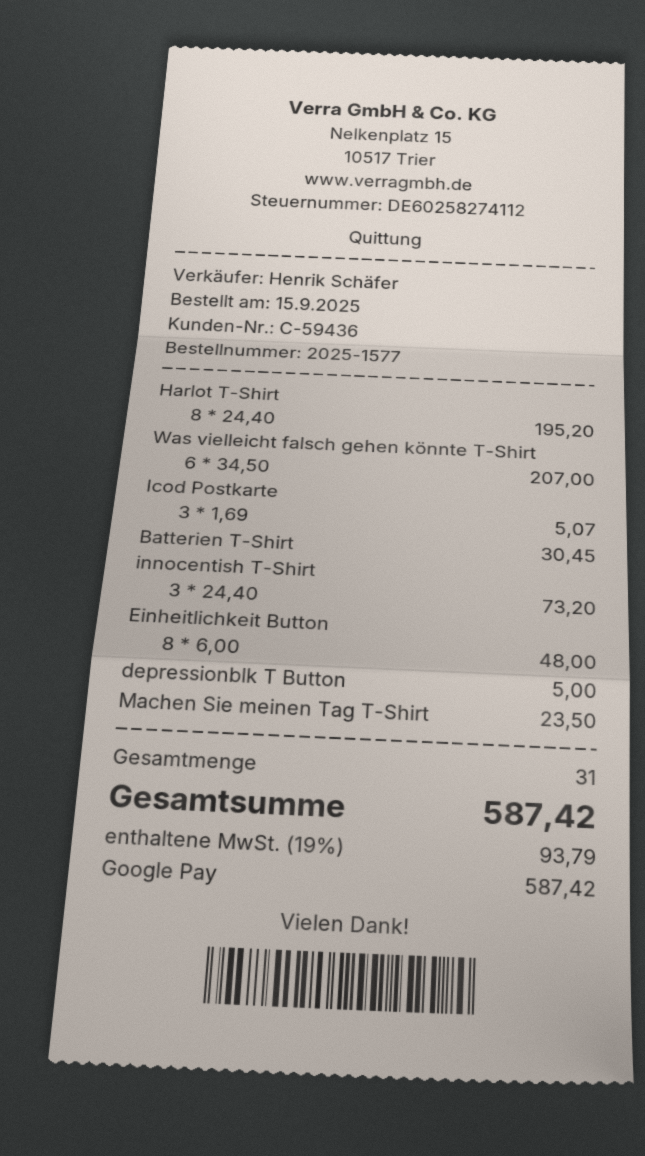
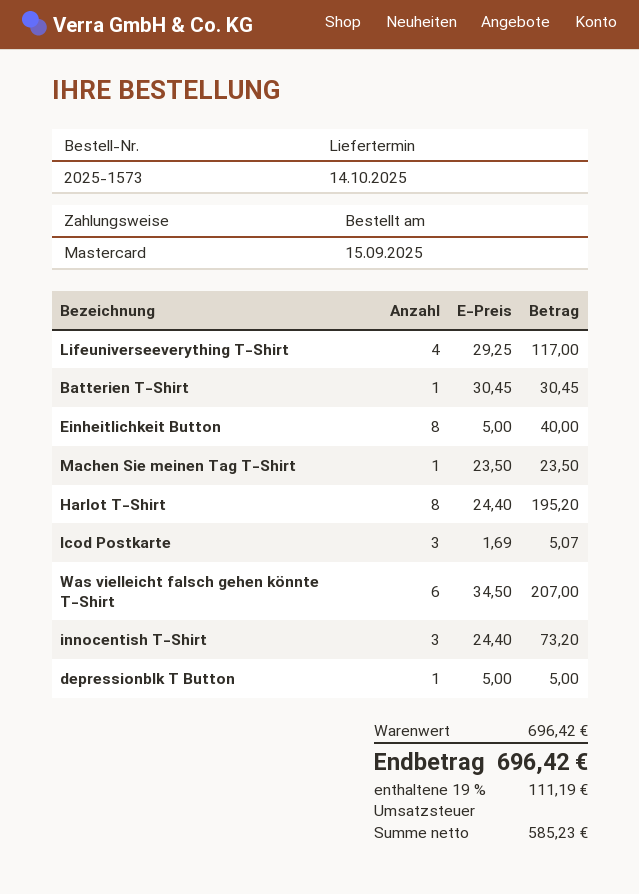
order number: 2025-1577 -> 2025-1573
payment method: Google Pay -> Mastercard
Einheitlichkeit Button: 8 x 6.00 = 48.00 -> 8 x 5.00 = 40.00
Lifeuniverseeverything T-Shirt: none -> 4 x 29.25 = 117.00
tax: 19% = 93.79 -> 19% = 111.19
total: 587.42 -> 696.42

